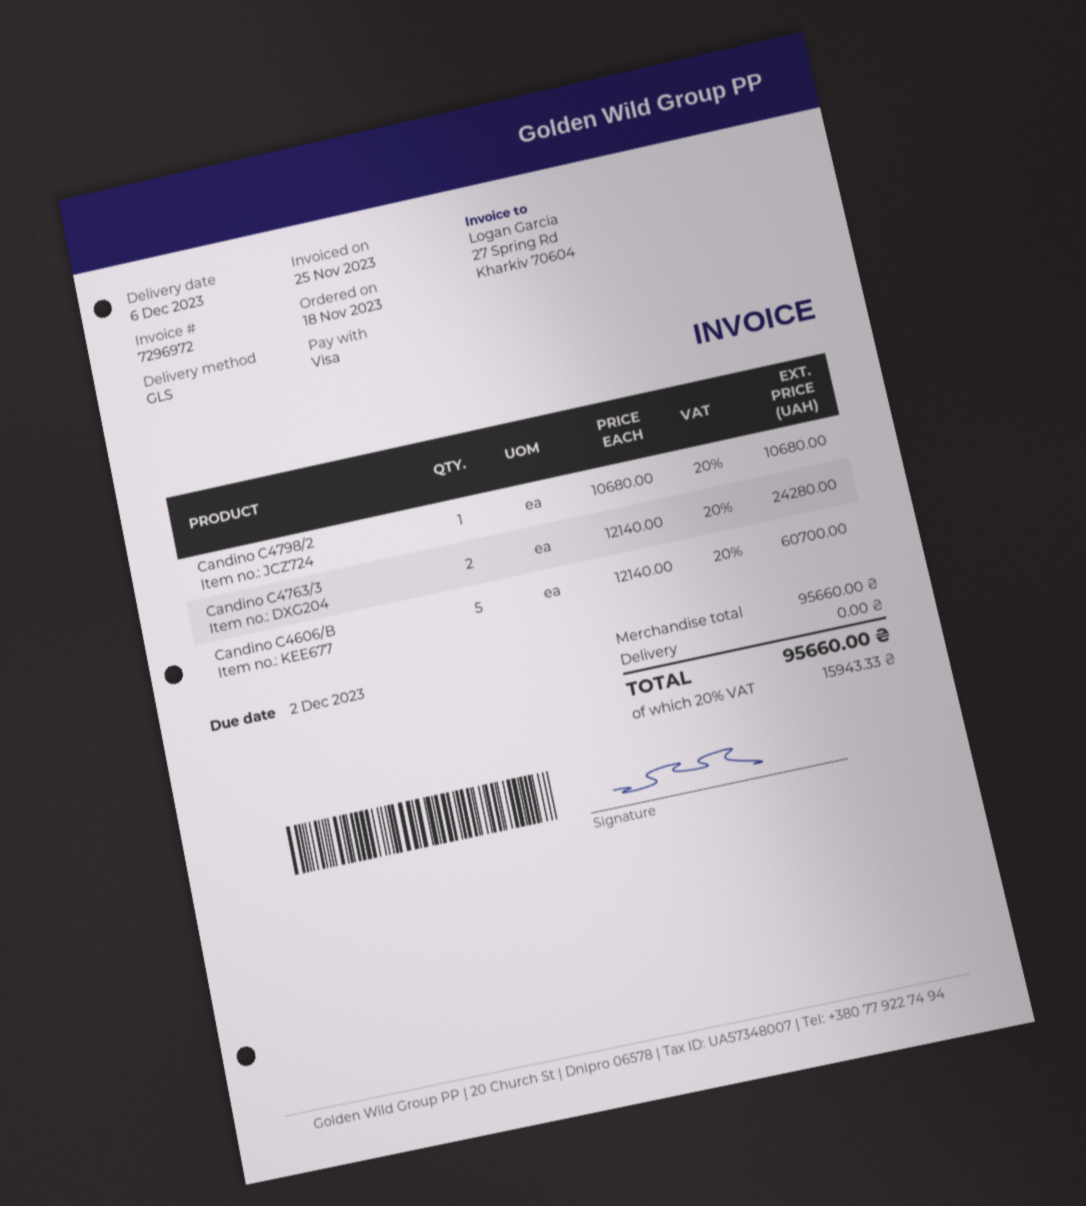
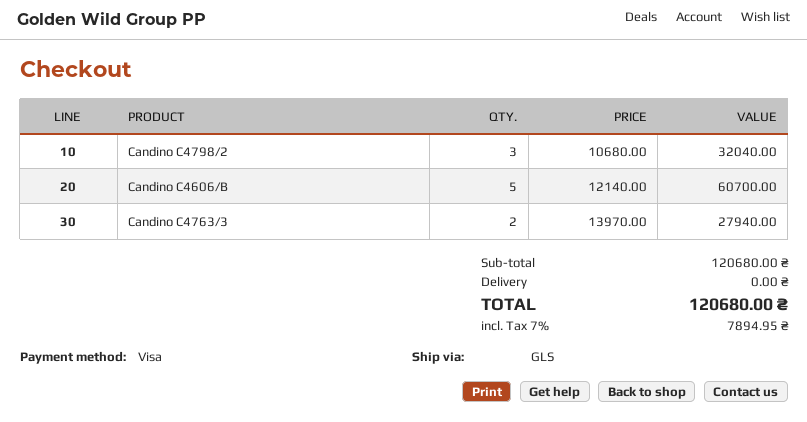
Candino C4798/2: 1 x 10680.00 = 10680.00 -> 3 x 10680.00 = 32040.00
Candino C4763/3: 2 x 12140.00 = 24280.00 -> 2 x 13970.00 = 27940.00
subtotal: 95660.00 -> 120680.00
tax: 20% = 15943.33 -> 7% = 7894.95
total: 95660.00 -> 120680.00

